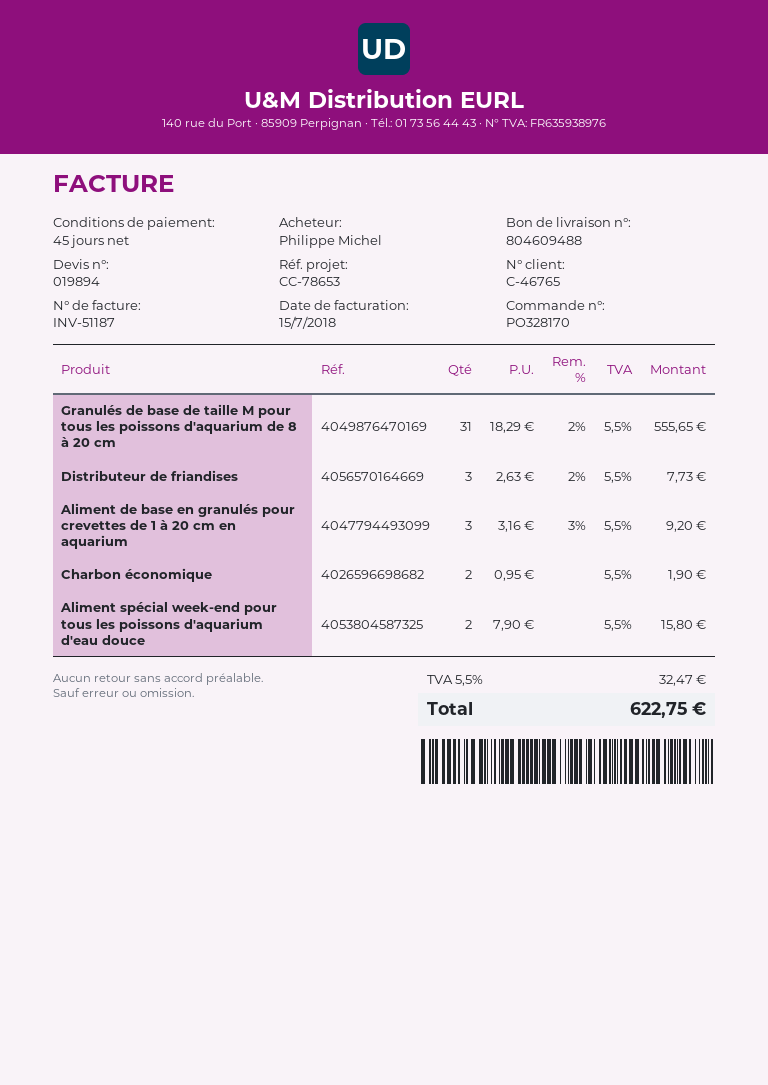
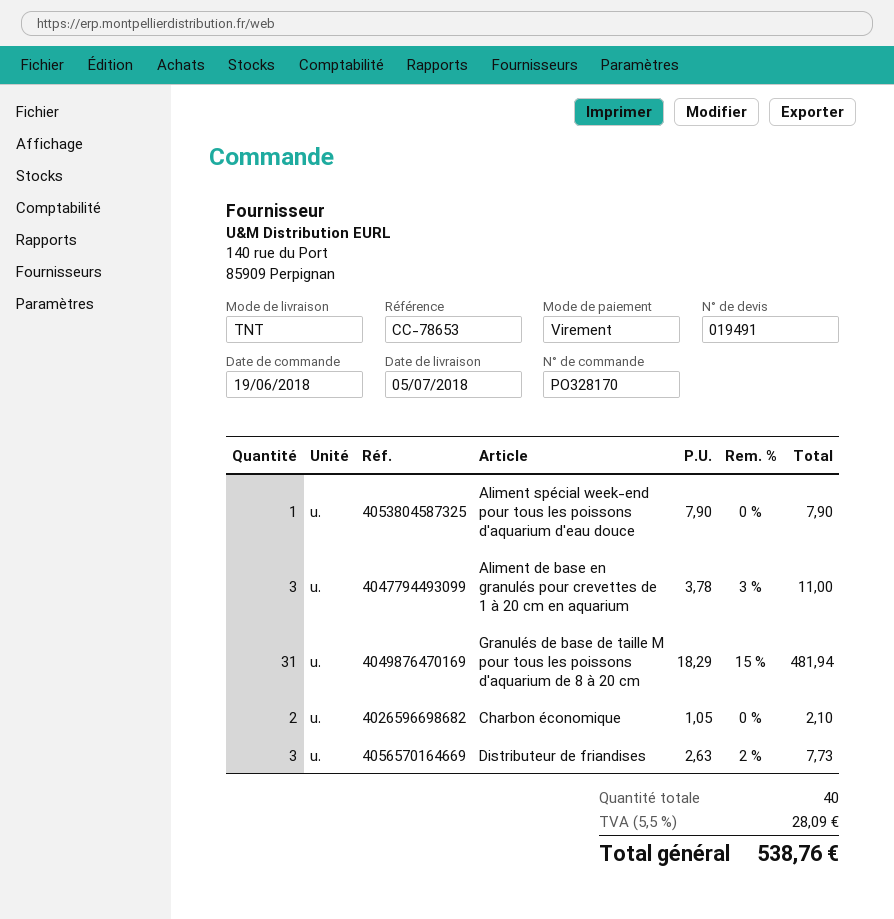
quote number: 019894 -> 019491
Granulés de base de taille M pour tous les poissons d'aquarium de 8 à 20 cm: 31 x 18.29 - 2% = 555.65 -> 31 x 18.29 - 15% = 481.94
Aliment de base en granulés pour crevettes de 1 à 20 cm en aquarium: 3 x 3.16 - 3% = 9.20 -> 3 x 3.78 - 3% = 11.00
Charbon économique: 2 x 0.95 = 1.90 -> 2 x 1.05 = 2.10
Aliment spécial week-end pour tous les poissons d'aquarium d'eau douce: 2 x 7.90 = 15.80 -> 1 x 7.90 = 7.90
tax: 5.5% = 32.47 -> 5.5% = 28.09
total: 622.75 -> 538.76

